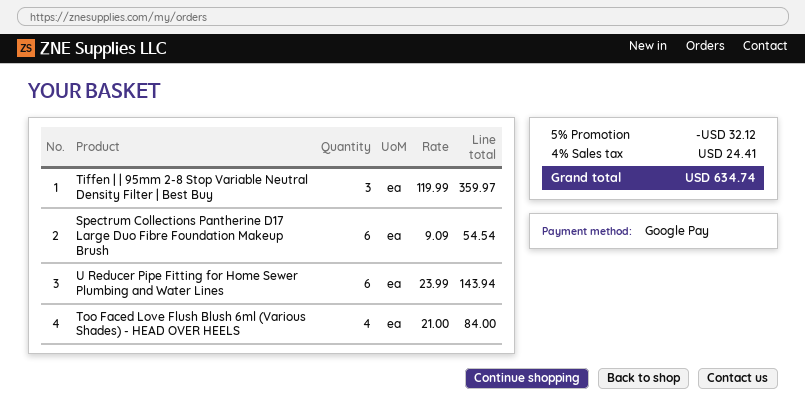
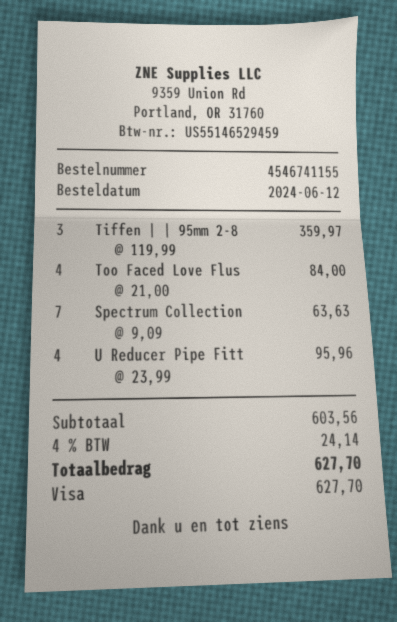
payment method: Google Pay -> Visa
Spectrum Collections Pantherine D17 Large Duo Fibre Foundation Makeup Brush: 6 x 9.09 = 54.54 -> 7 x 9.09 = 63.63
U Reducer Pipe Fitting for Home Sewer Plumbing and Water Lines: 6 x 23.99 = 143.94 -> 4 x 23.99 = 95.96
discount: 5% = 32.12 -> none
tax: 4% = 24.41 -> 4% = 24.14
total: 634.74 -> 627.70

